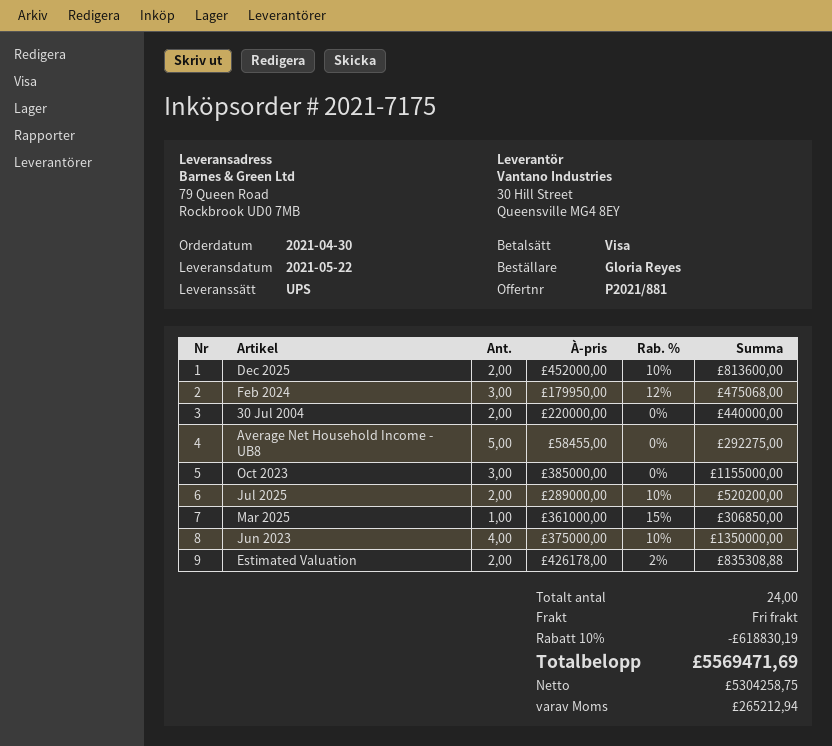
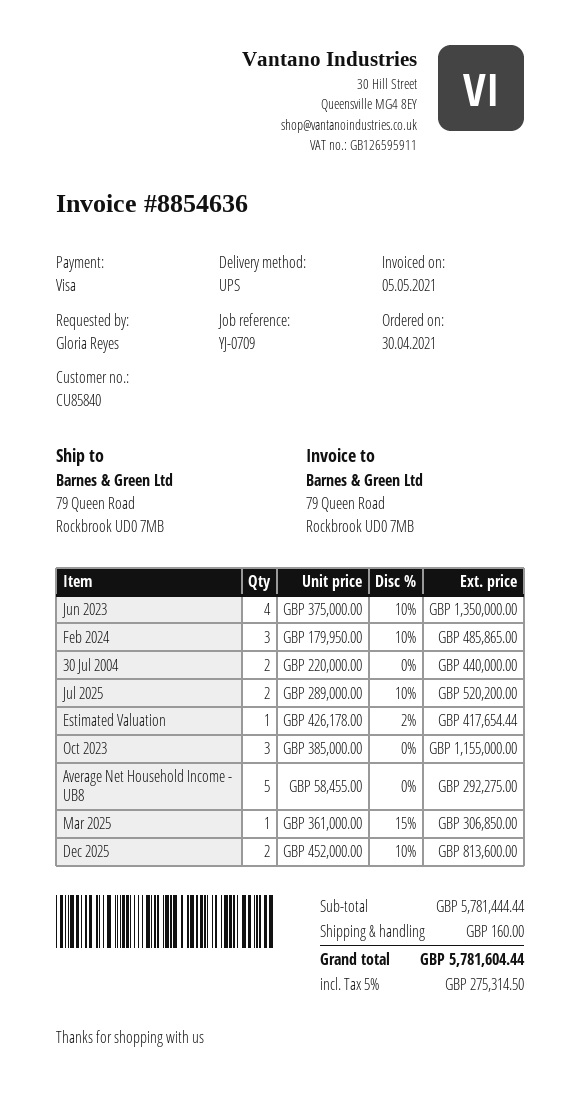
Feb 2024: 3 x 179950.00 - 12% = 475068.00 -> 3 x 179950.00 - 10% = 485865.00
Estimated Valuation: 2 x 426178.00 - 2% = 835308.88 -> 1 x 426178.00 - 2% = 417654.44
discount: 10% = 618830.19 -> none
shipping: 0.00 -> 160.00
tax: 265212.94 -> 275314.50
total: 5569471.69 -> 5781604.44

